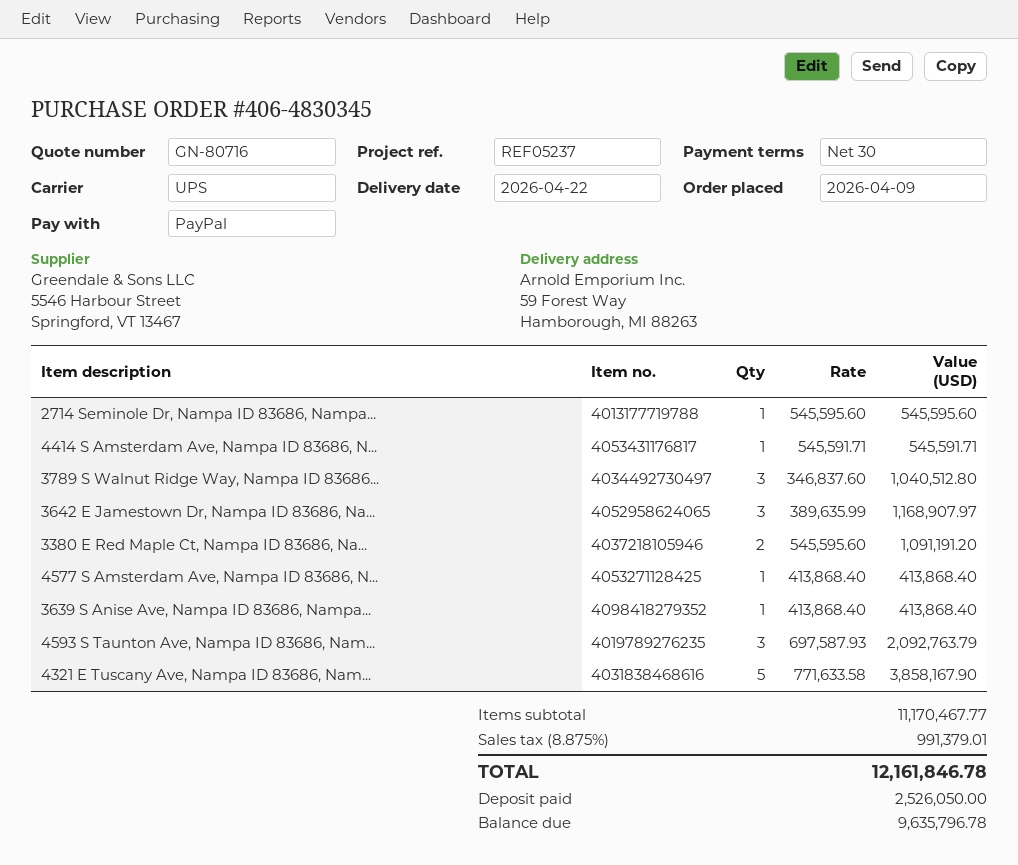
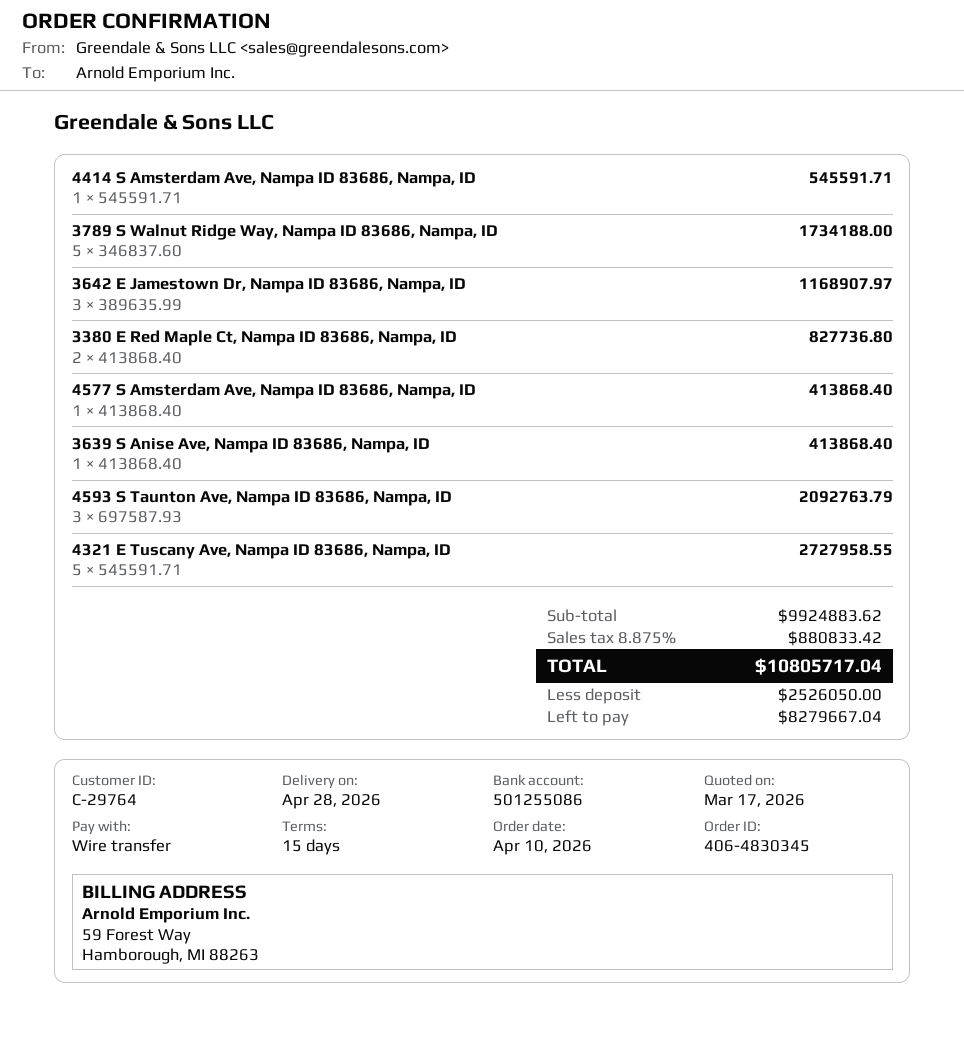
order date: 2026-04-09 -> 2026-04-10
delivery date: 2026-04-22 -> 2026-04-28
payment terms: 30 days -> 15 days
payment method: PayPal -> bank transfer
2714 Seminole Dr, Nampa ID 83686, Nampa...: 1 x 545595.60 = 545595.60 -> none
3789 S Walnut Ridge Way, Nampa ID 83686...: 3 x 346837.60 = 1040512.80 -> 5 x 346837.60 = 1734188.00
3380 E Red Maple Ct, Nampa ID 83686, Na...: 2 x 545595.60 = 1091191.20 -> 2 x 413868.40 = 827736.80
4321 E Tuscany Ave, Nampa ID 83686, Nam...: 5 x 771633.58 = 3858167.90 -> 5 x 545591.71 = 2727958.55
subtotal: 11170467.77 -> 9924883.62
tax: 8.875% = 991379.01 -> 8.875% = 880833.42
total: 12161846.78 -> 10805717.04
balance: 9635796.78 -> 8279667.04

